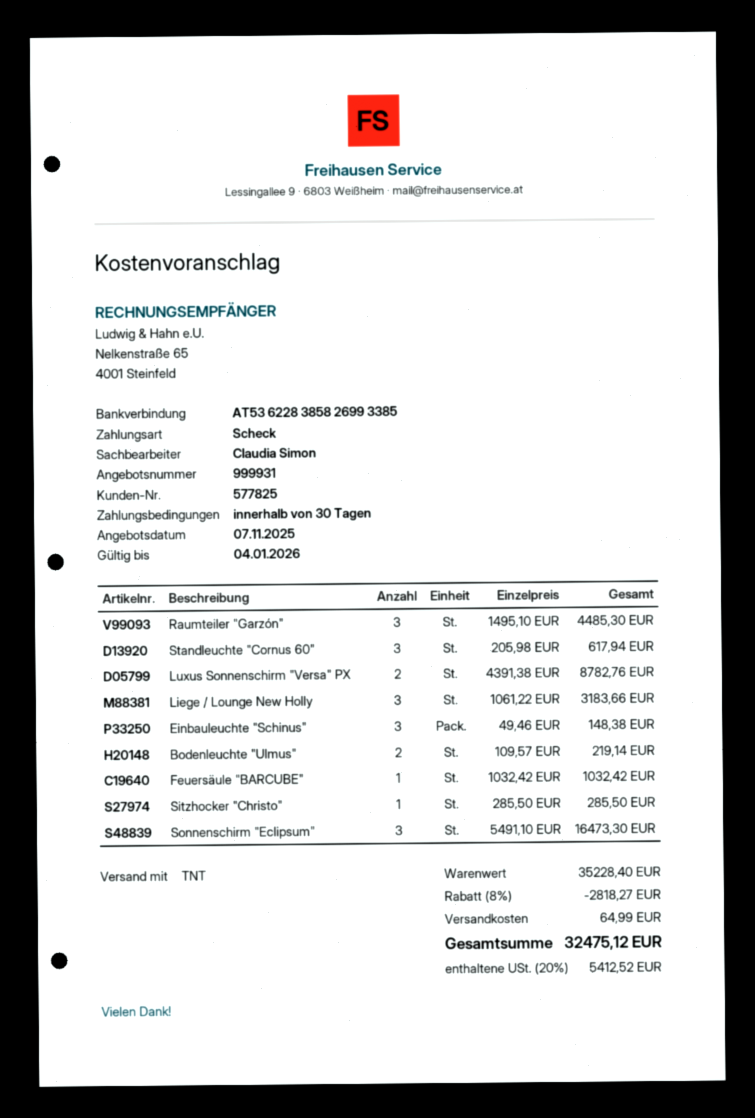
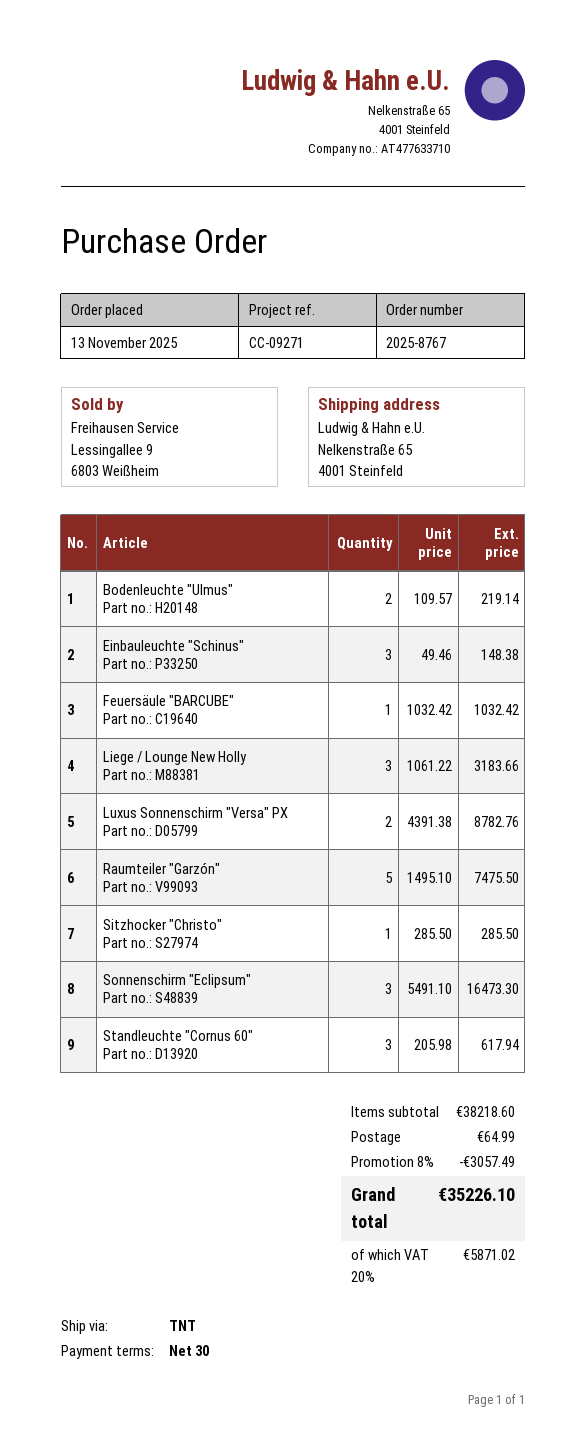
Raumteiler "Garzón": 3 x 1495.10 = 4485.30 -> 5 x 1495.10 = 7475.50
subtotal: 35228.40 -> 38218.60
discount: 8% = 2818.27 -> 8% = 3057.49
tax: 20% = 5412.52 -> 20% = 5871.02
total: 32475.12 -> 35226.10

